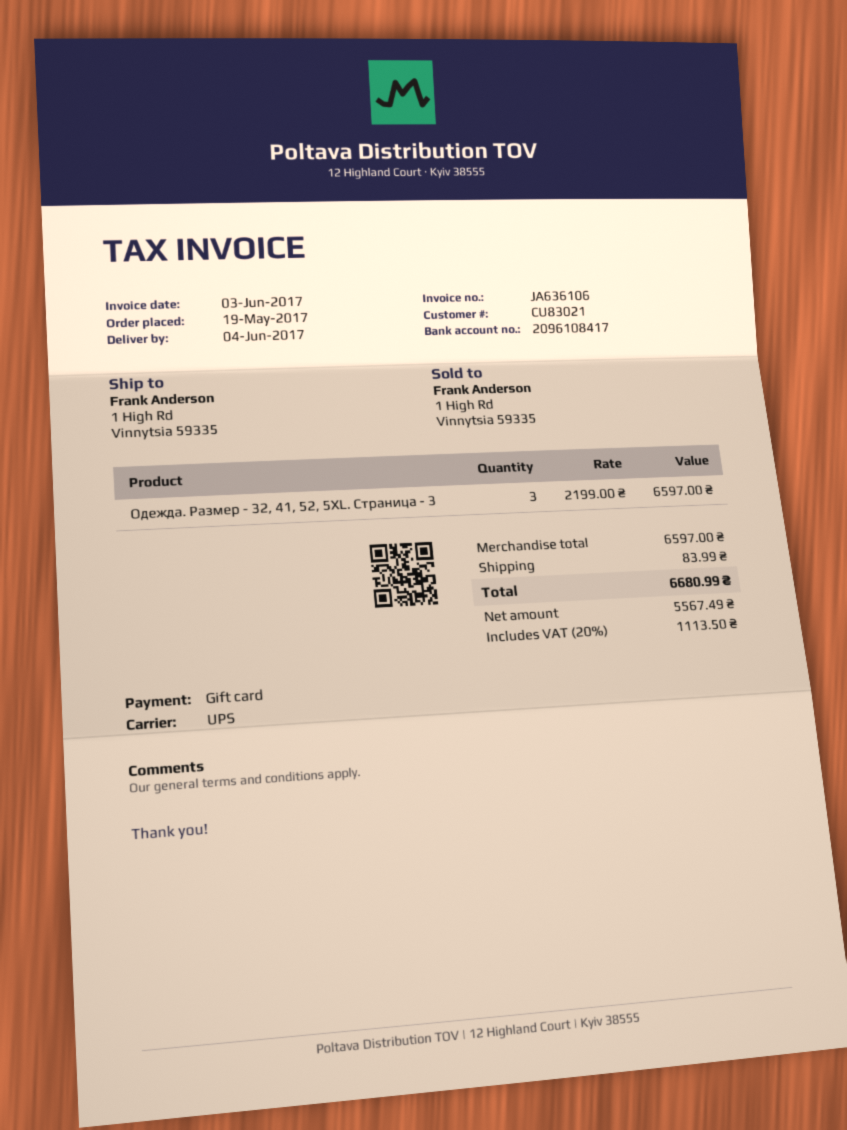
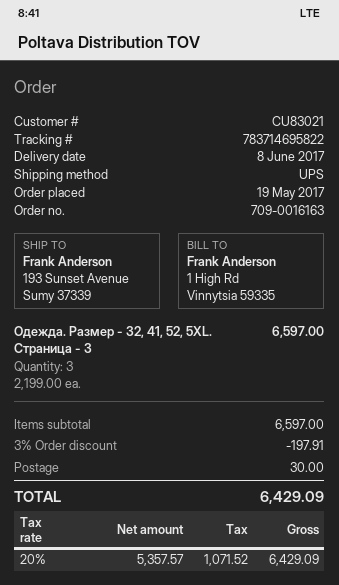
delivery date: 2017-06-04 -> 2017-06-08
ship to: 1 High Rd, Vinnytsia 59335 -> 193 Sunset Avenue, Sumy 37339
discount: none -> 3% = 197.91
shipping: 83.99 -> 30.00
net: 5567.49 -> 5357.57
tax: 20% = 1113.50 -> 20% = 1071.52
total: 6680.99 -> 6429.09

